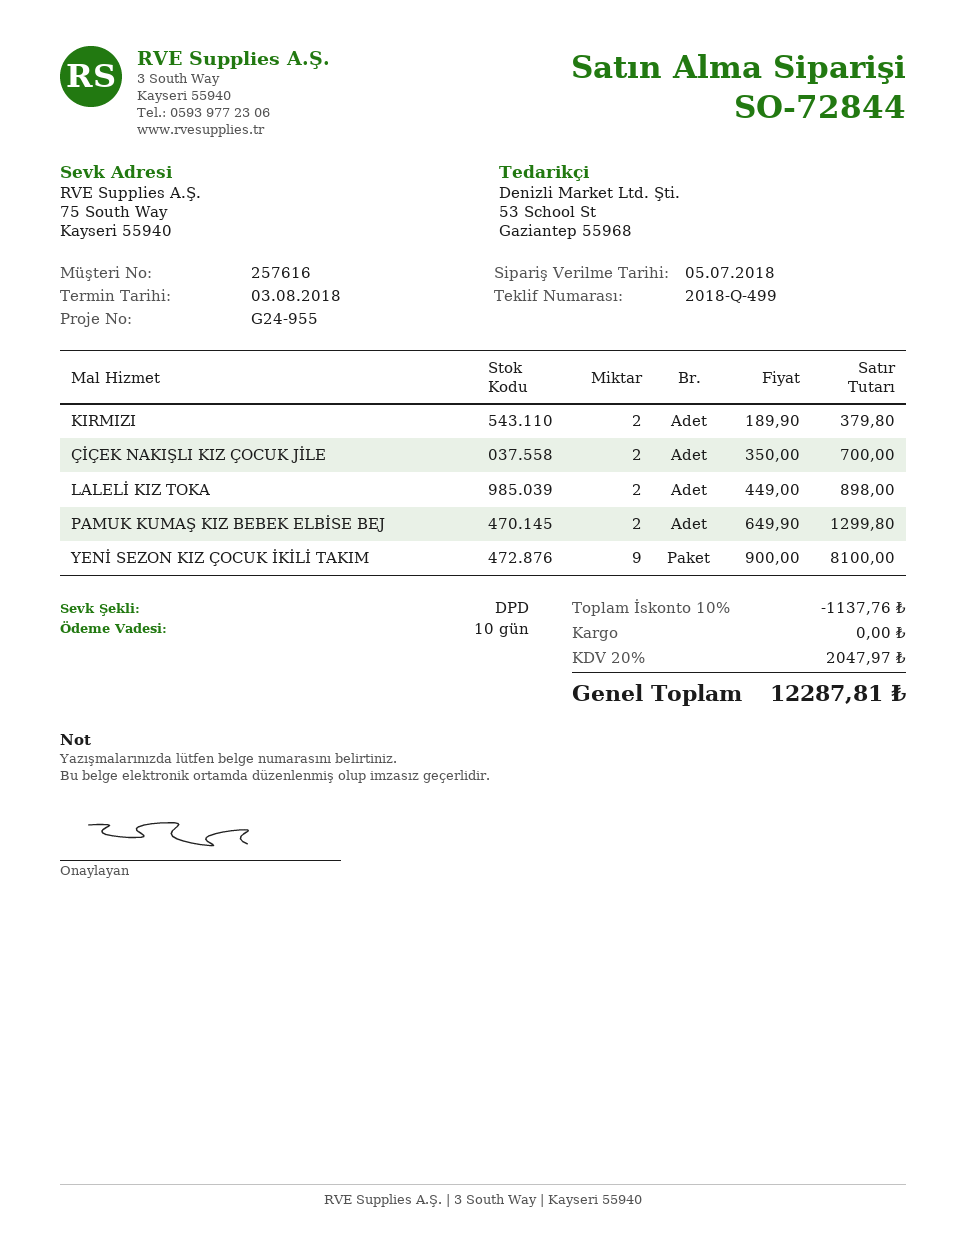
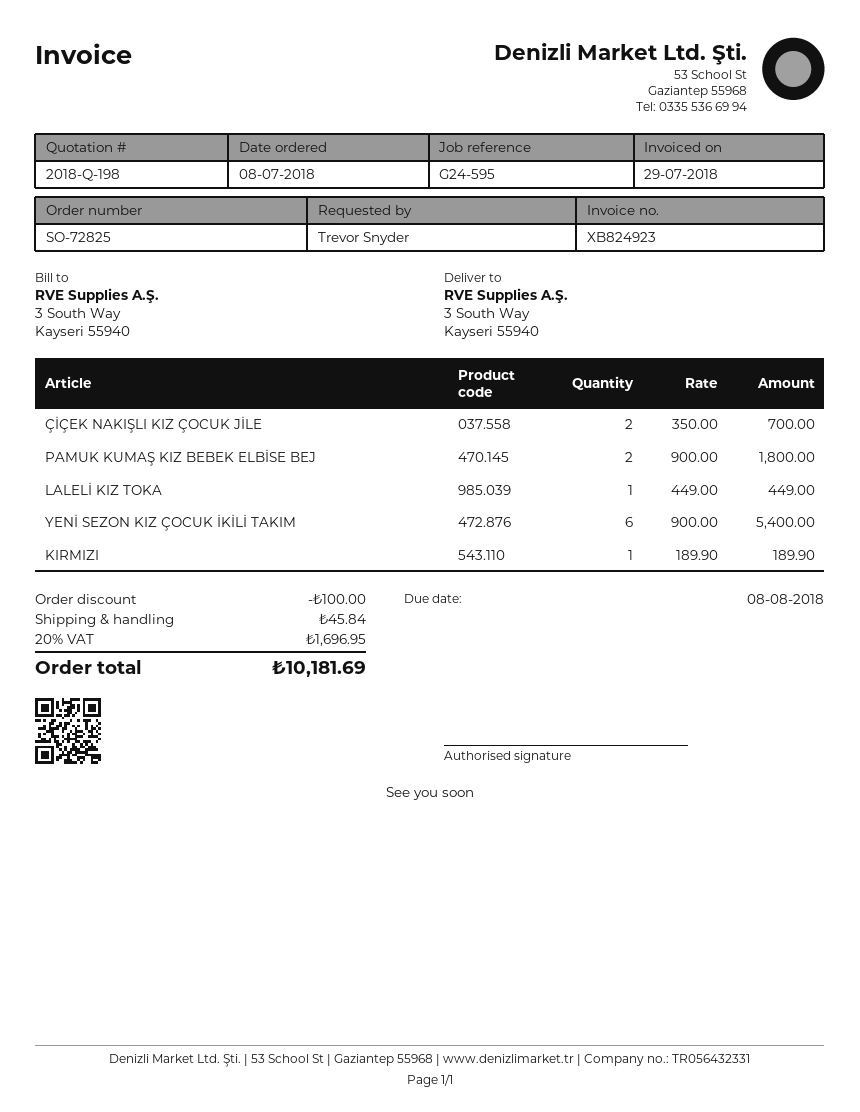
quote number: 2018-Q-499 -> 2018-Q-198
order number: SO-72844 -> SO-72825
order date: 2018-07-05 -> 2018-07-08
reference: G24-955 -> G24-595
ship to: 75 South Way, Kayseri 55940 -> 3 South Way, Kayseri 55940
KIRMIZI: 2 x 189.90 = 379.80 -> 1 x 189.90 = 189.90
LALELİ KIZ TOKA: 2 x 449.00 = 898.00 -> 1 x 449.00 = 449.00
PAMUK KUMAŞ KIZ BEBEK ELBİSE BEJ: 2 x 649.90 = 1299.80 -> 2 x 900.00 = 1800.00
YENİ SEZON KIZ ÇOCUK İKİLİ TAKIM: 9 x 900.00 = 8100.00 -> 6 x 900.00 = 5400.00
discount: 1137.76 -> 100.00
shipping: 0.00 -> 45.84
tax: 20% = 2047.97 -> 20% = 1696.95
total: 12287.81 -> 10181.69

